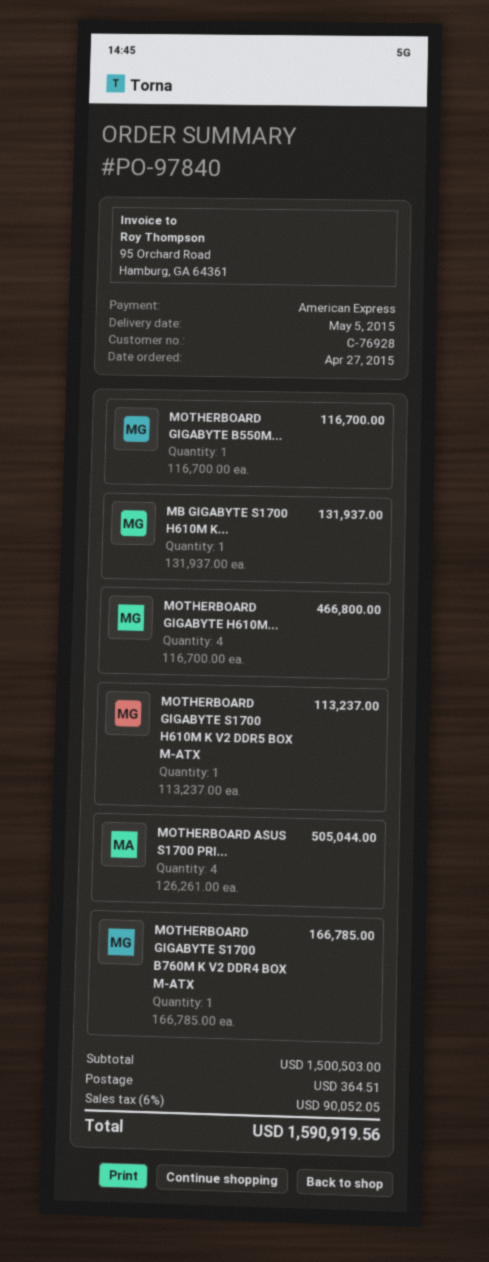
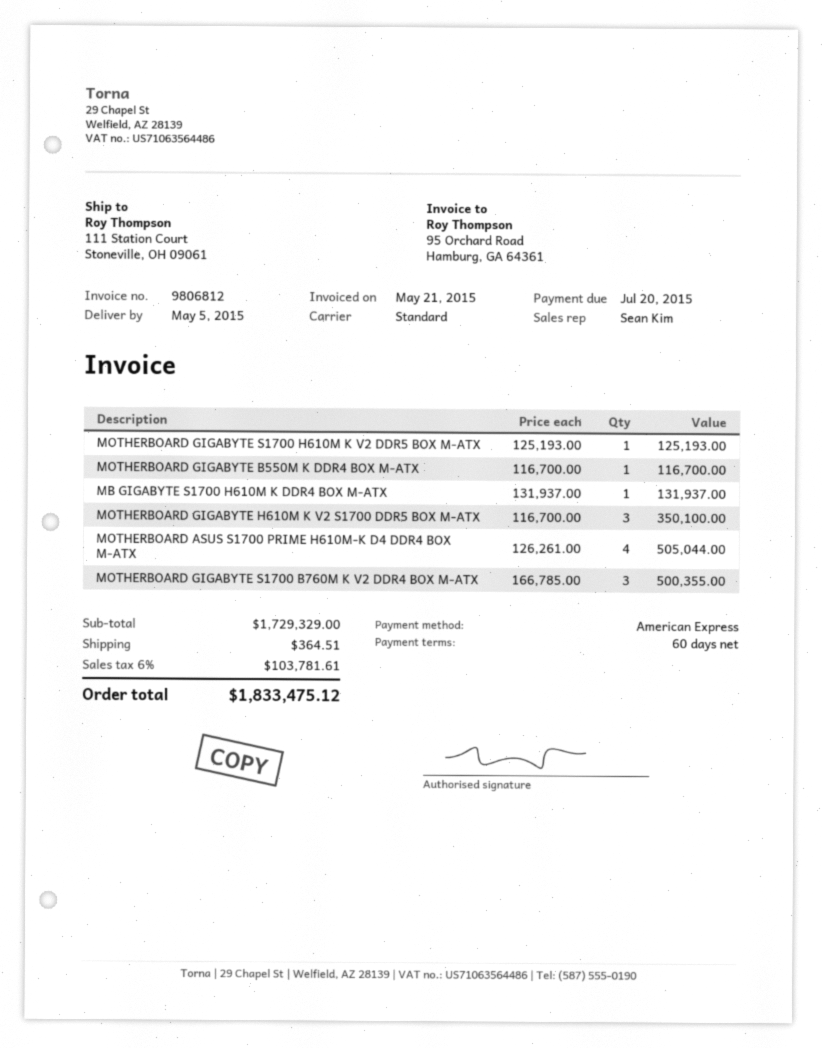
MOTHERBOARD GIGABYTE H610M...: 4 x 116700.00 = 466800.00 -> 3 x 116700.00 = 350100.00
MOTHERBOARD GIGABYTE S1700 H610M K V2 DDR5 BOX M-ATX: 1 x 113237.00 = 113237.00 -> 1 x 125193.00 = 125193.00
MOTHERBOARD GIGABYTE S1700 B760M K V2 DDR4 BOX M-ATX: 1 x 166785.00 = 166785.00 -> 3 x 166785.00 = 500355.00
subtotal: 1500503.00 -> 1729329.00
tax: 6% = 90052.05 -> 6% = 103781.61
total: 1590919.56 -> 1833475.12

